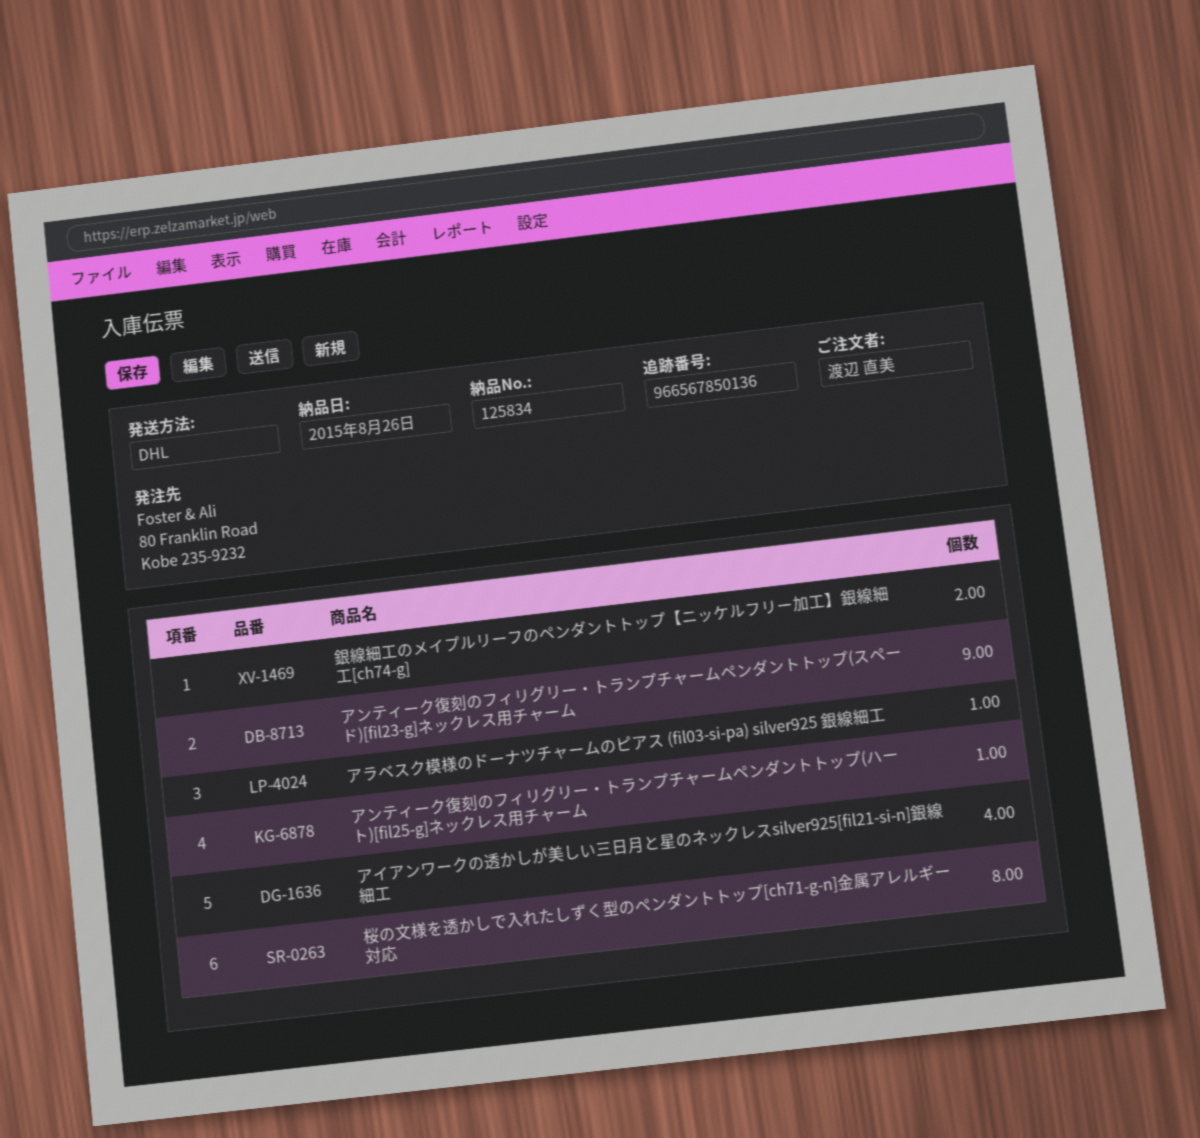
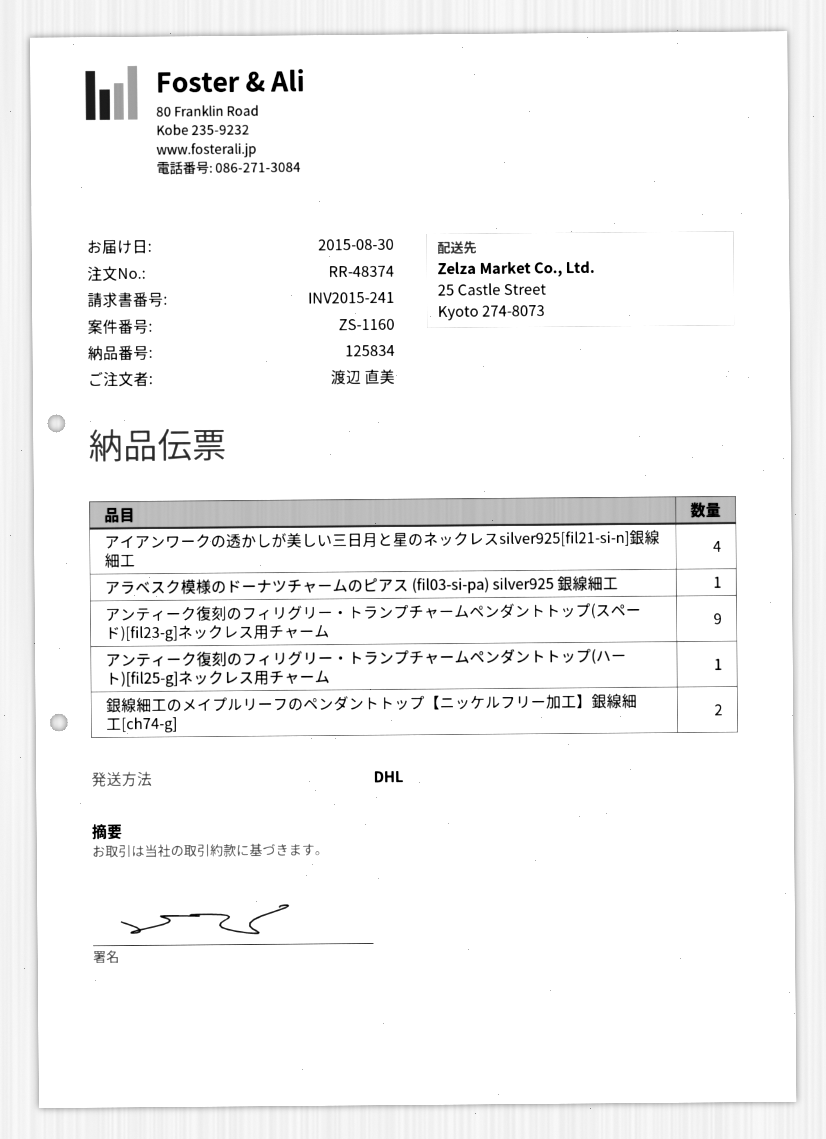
delivery date: 2015-08-26 -> 2015-08-30
桜の文様を透かしで入れたしずく型のペンダントトップ[ch71-g-n]金属アレルギー対応: 8 -> none

